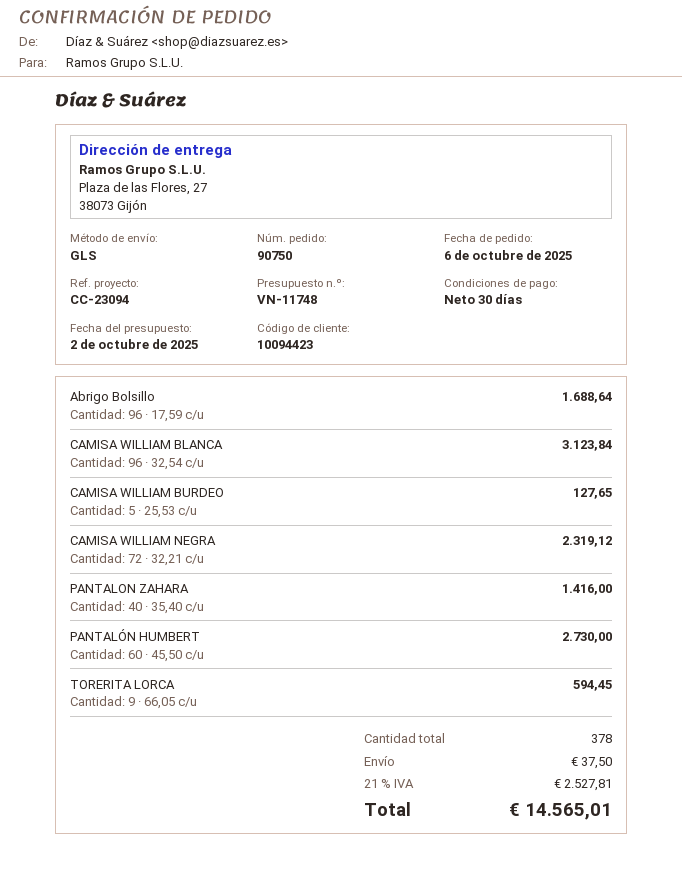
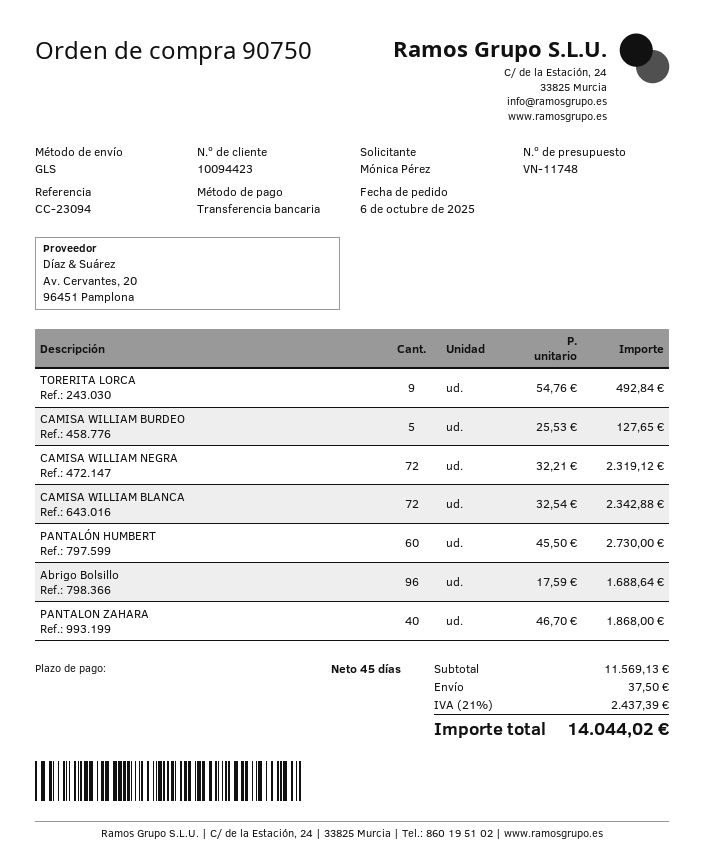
payment terms: 30 days -> 45 days
CAMISA WILLIAM BLANCA: 96 x 32.54 = 3123.84 -> 72 x 32.54 = 2342.88
PANTALON ZAHARA: 40 x 35.40 = 1416.00 -> 40 x 46.70 = 1868.00
TORERITA LORCA: 9 x 66.05 = 594.45 -> 9 x 54.76 = 492.84
tax: 21% = 2527.81 -> 21% = 2437.39
total: 14565.01 -> 14044.02

